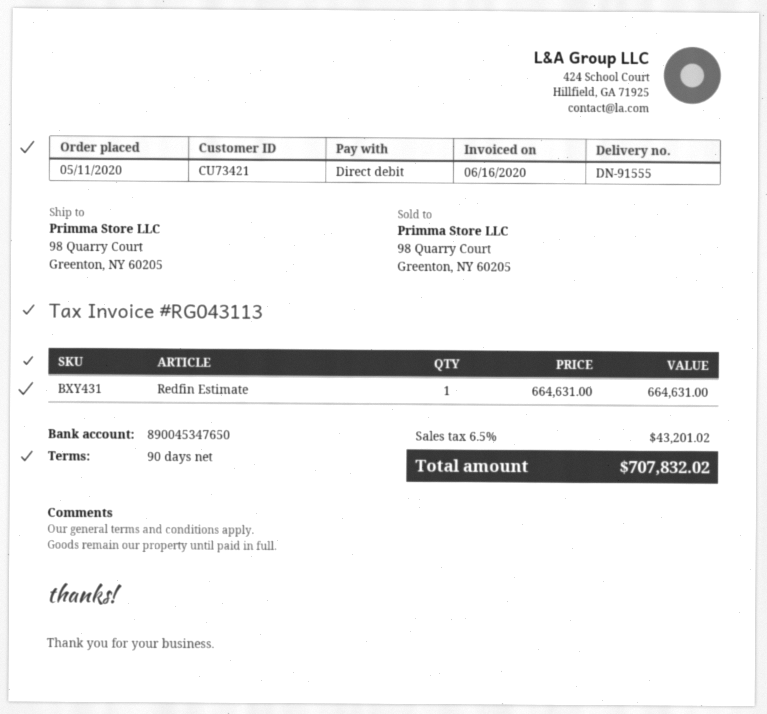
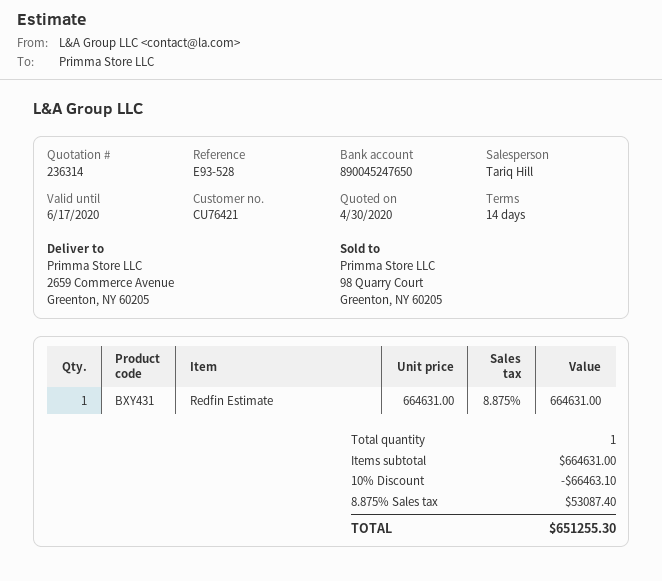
payment terms: 90 days -> 14 days
customer number: CU73421 -> CU76421
bank account: 890045347650 -> 890045247650
ship to: 98 Quarry Court, Greenton, NY 60205 -> 2659 Commerce Avenue, Greenton, NY 60205
discount: none -> 10% = 66463.10
tax: 6.5% = 43201.02 -> 8.875% = 53087.40
total: 707832.02 -> 651255.30

